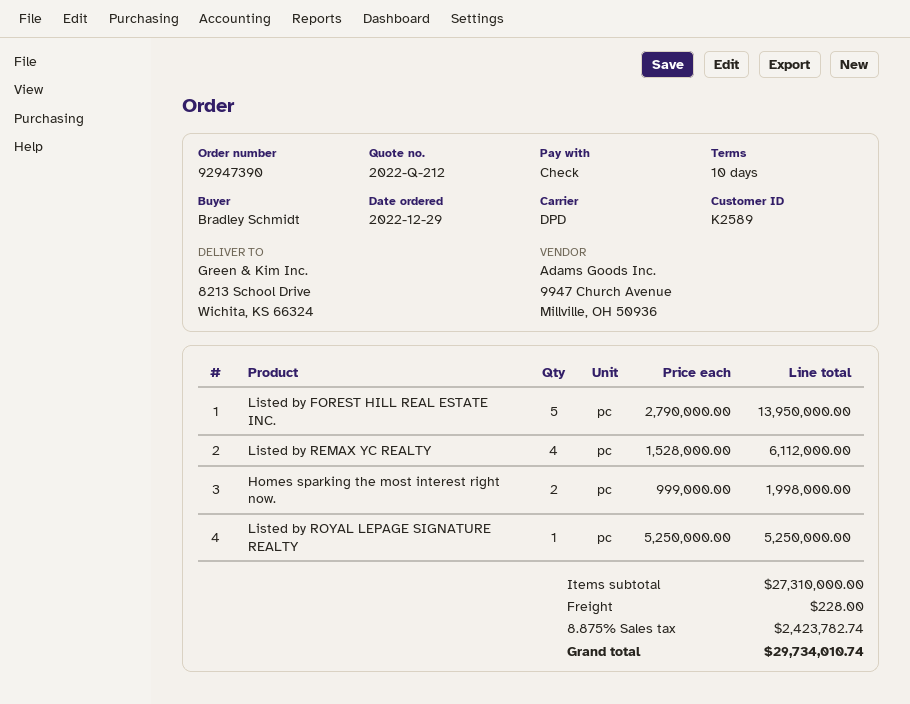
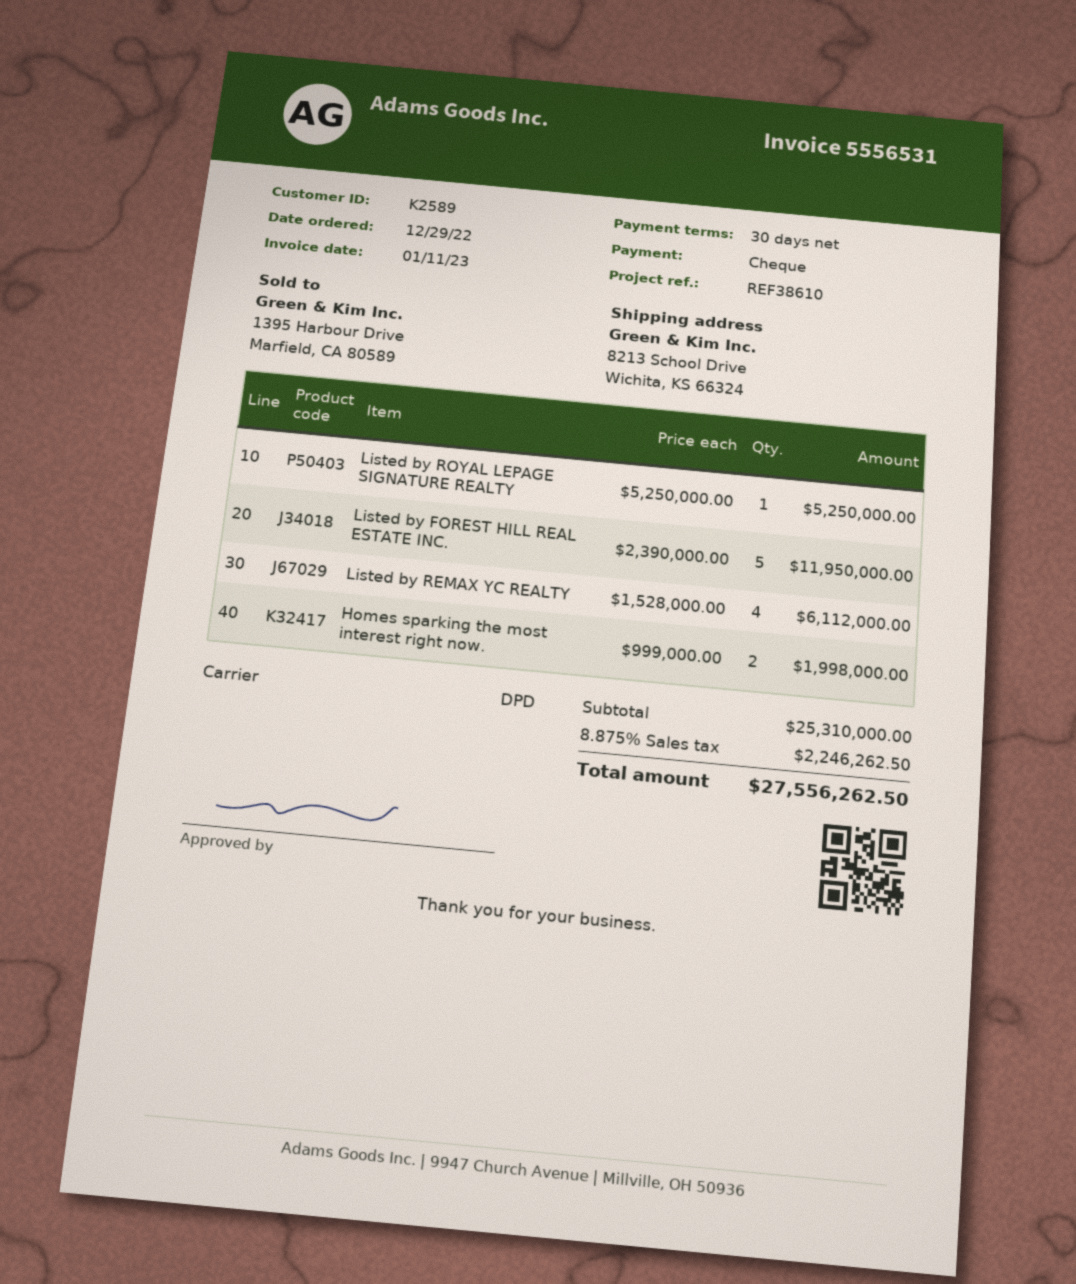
payment terms: 10 days -> 30 days
Listed by FOREST HILL REAL ESTATE INC.: 5 x 2790000.00 = 13950000.00 -> 5 x 2390000.00 = 11950000.00
subtotal: 27310000.00 -> 25310000.00
shipping: 228.00 -> none
tax: 8.875% = 2423782.74 -> 8.875% = 2246262.50
total: 29734010.74 -> 27556262.50

